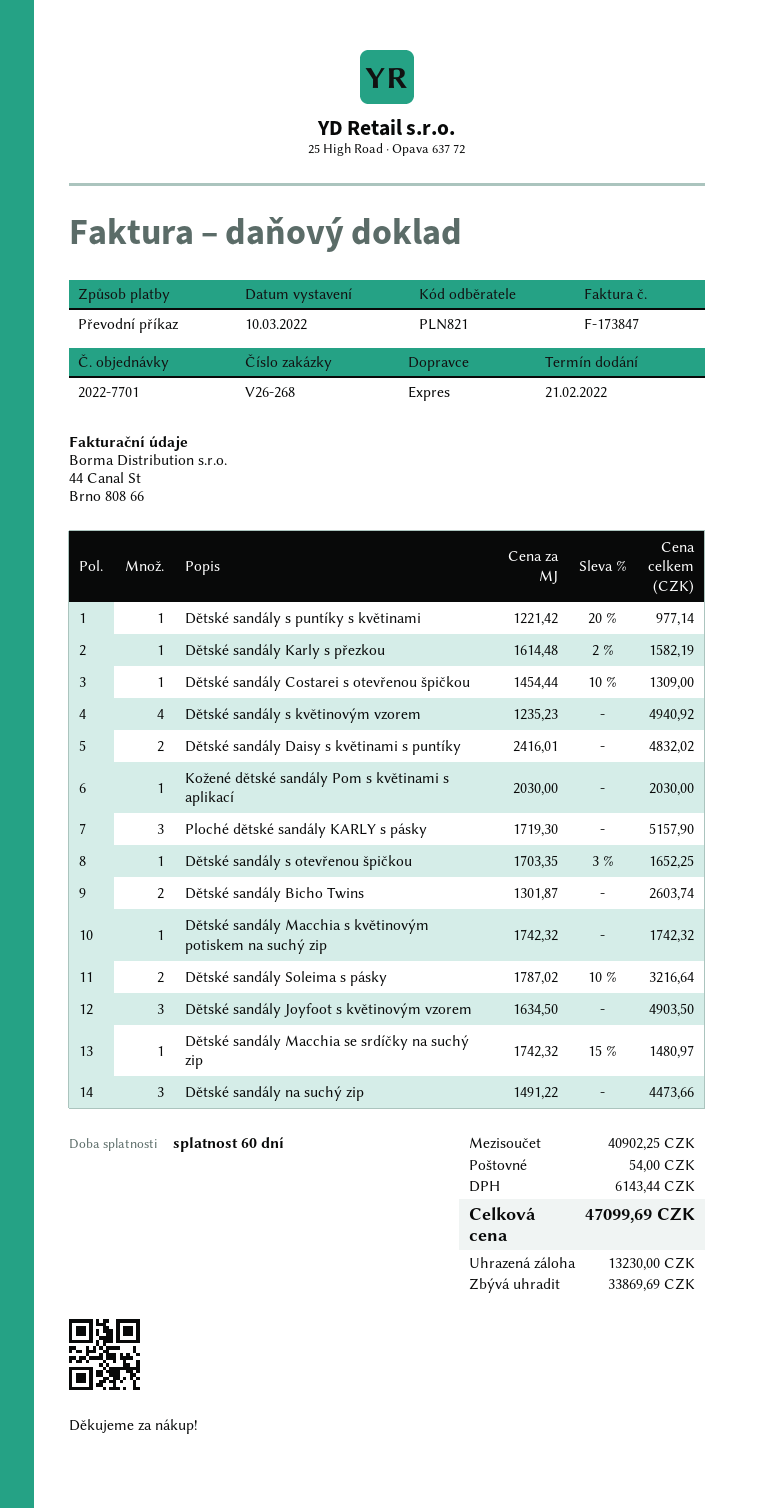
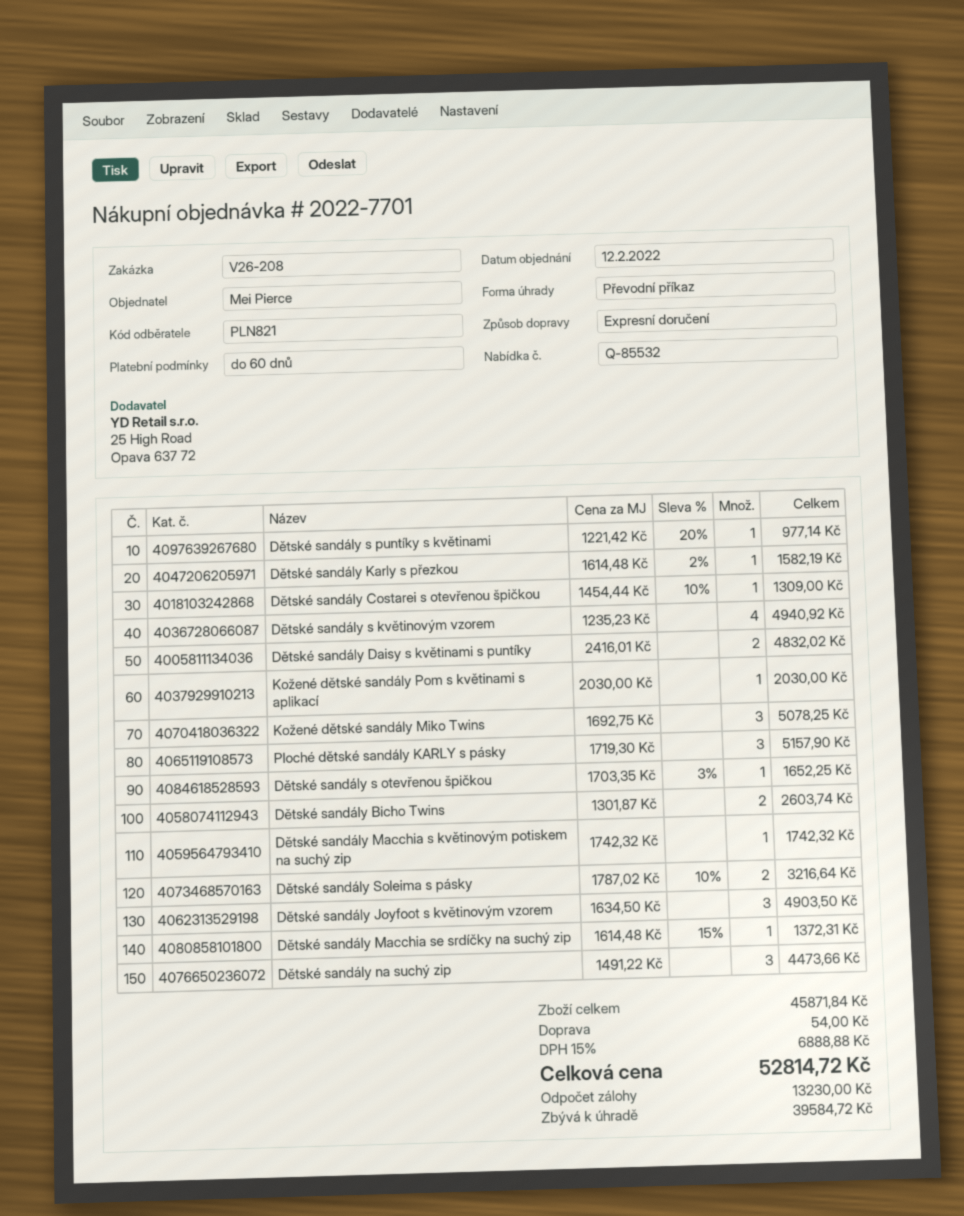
reference: V26-268 -> V26-208
Dětské sandály Macchia se srdíčky na suchý zip: 1 x 1742.32 - 15% = 1480.97 -> 1 x 1614.48 - 15% = 1372.31
Kožené dětské sandály Miko Twins: none -> 3 x 1692.75 = 5078.25
subtotal: 40902.25 -> 45871.84
tax: 6143.44 -> 6888.88
total: 47099.69 -> 52814.72
balance: 33869.69 -> 39584.72

